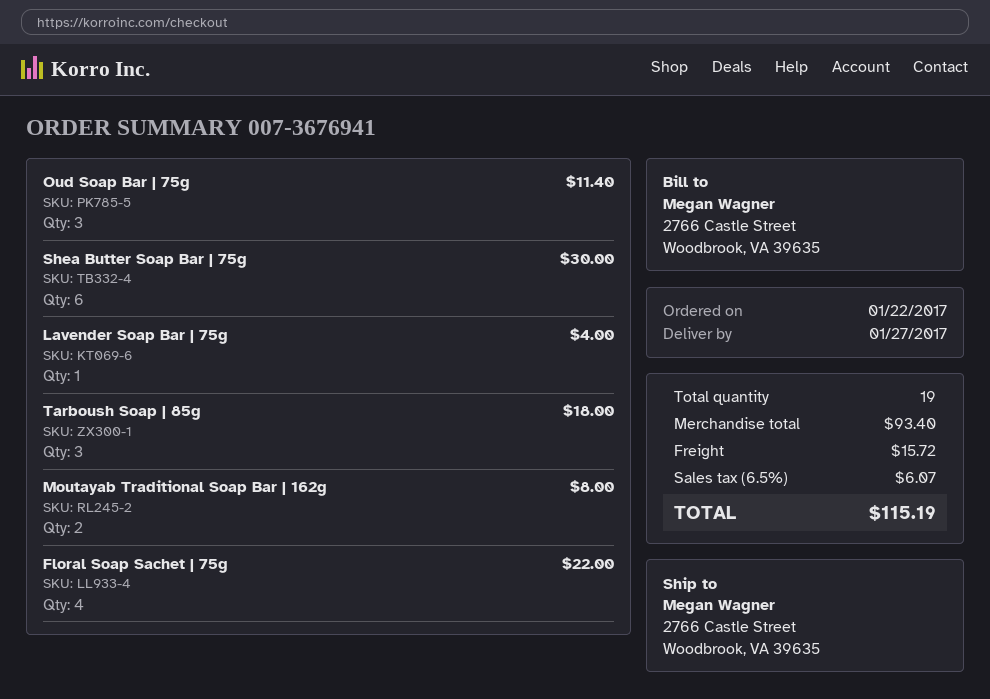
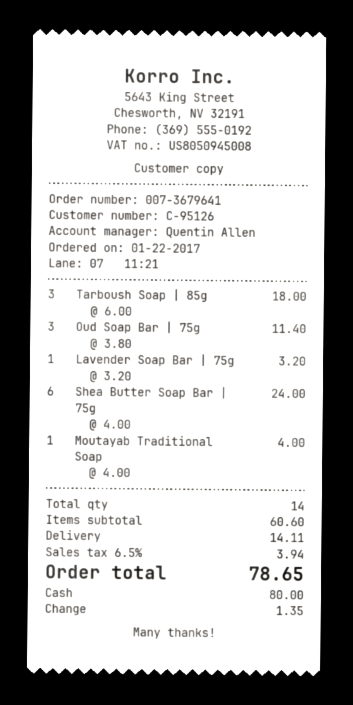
order number: 007-3676941 -> 007-3679641
Shea Butter Soap Bar | 75g: 6 for 30.00 -> 6 for 24.00
Lavender Soap Bar | 75g: 1 for 4.00 -> 1 for 3.20
Moutayab Traditional Soap Bar | 162g: 2 for 8.00 -> 1 for 4.00
Floral Soap Sachet | 75g: 4 for 22.00 -> none
total quantity: 19 -> 14
subtotal: 93.40 -> 60.60
shipping: 15.72 -> 14.11
tax: 6.5% = 6.07 -> 6.5% = 3.94
total: 115.19 -> 78.65

